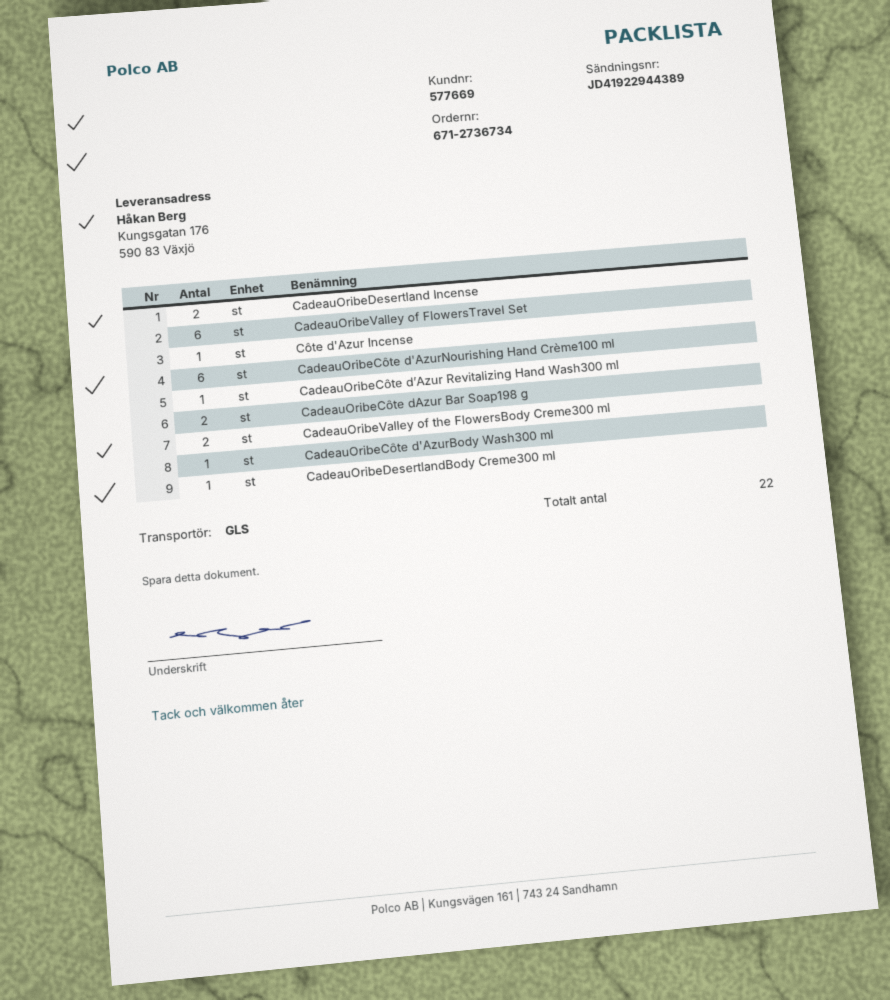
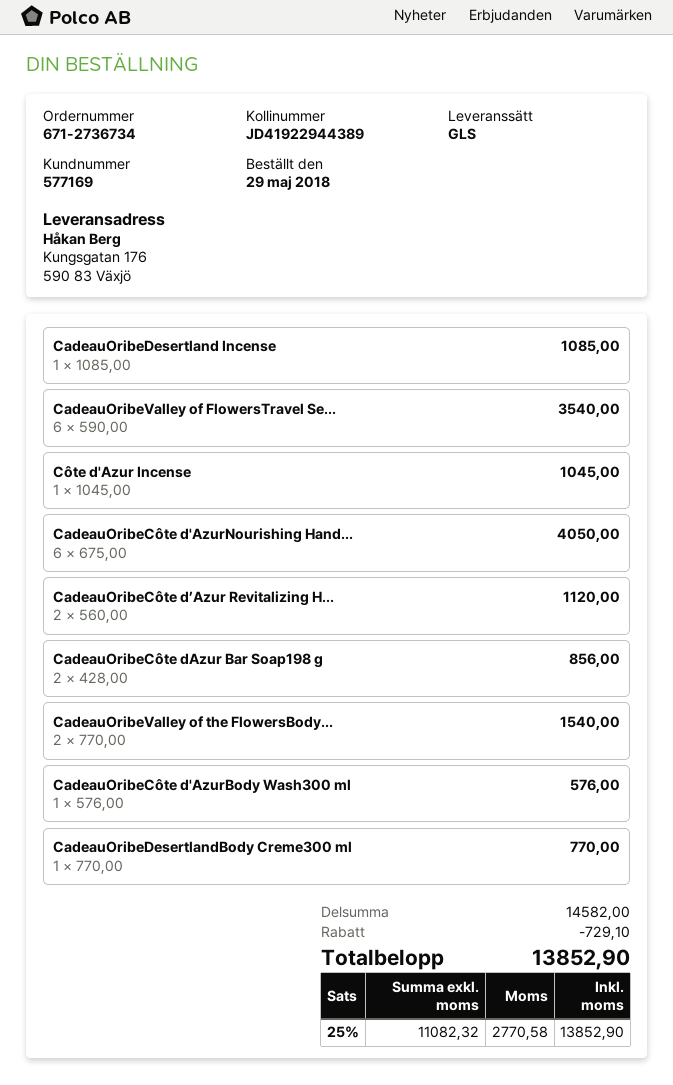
customer number: 577669 -> 577169
CadeauOribeDesertland Incense: 2 -> 1
CadeauOribeCôte d’Azur Revitalizing Hand Wash300 ml: 1 -> 2

